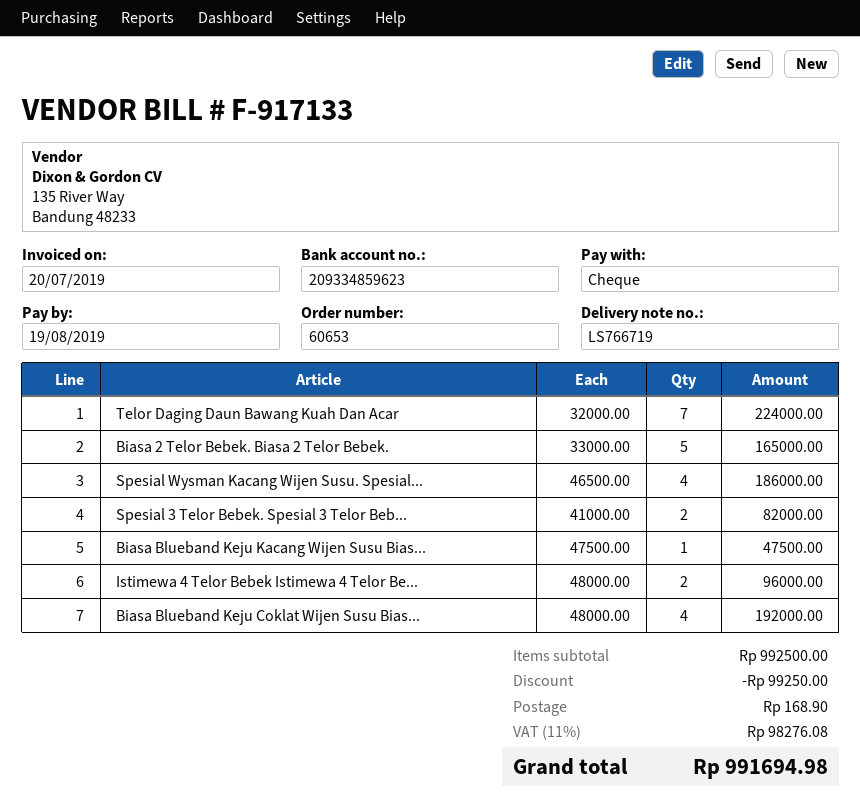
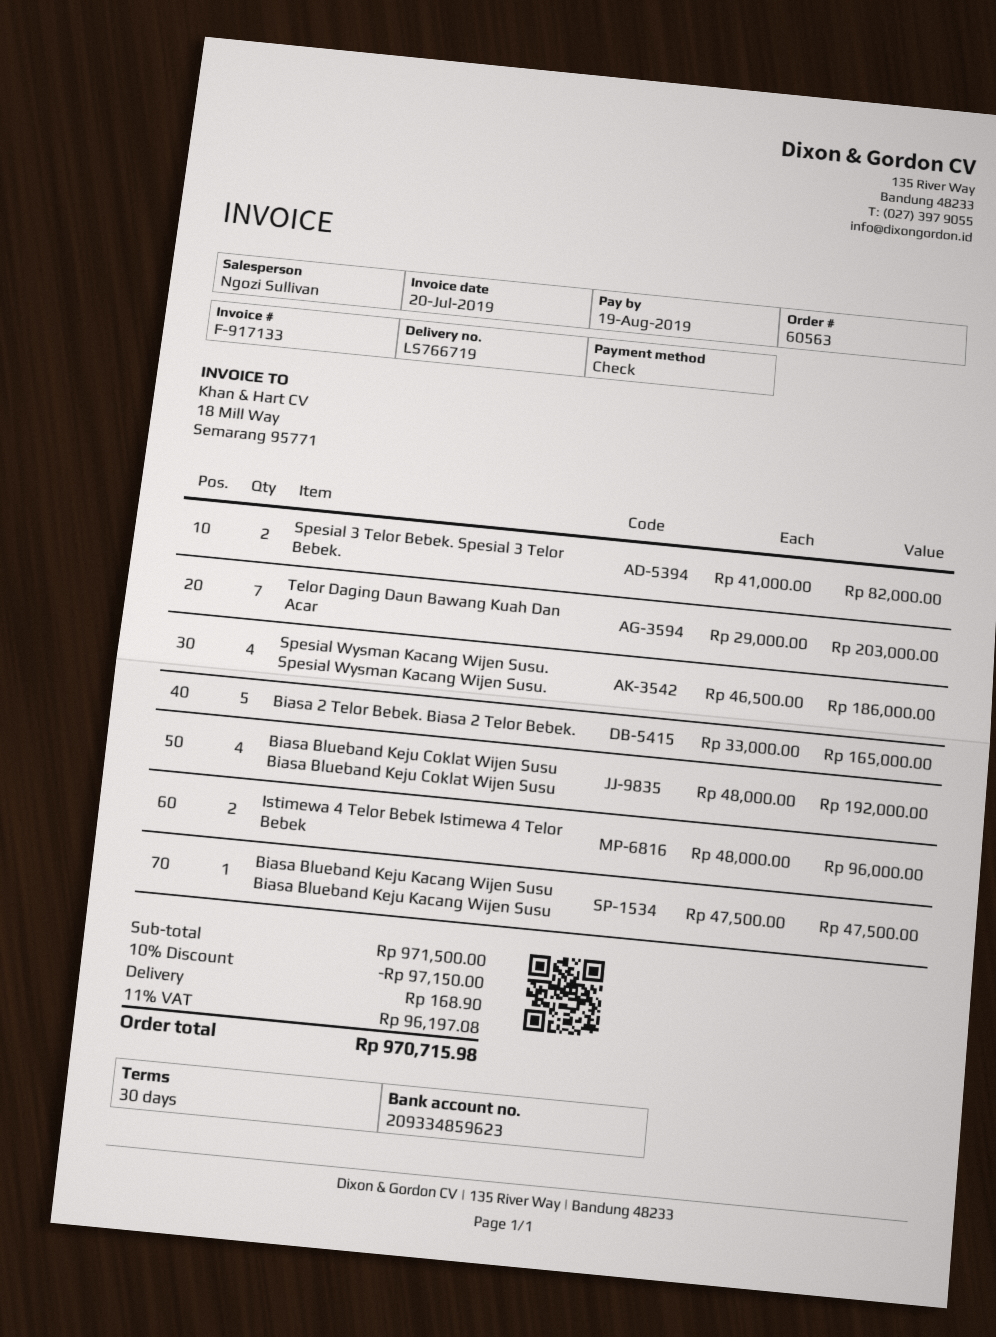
order number: 60653 -> 60563
Telor Daging Daun Bawang Kuah Dan Acar: 7 x 32000.00 = 224000.00 -> 7 x 29000.00 = 203000.00
subtotal: 992500.00 -> 971500.00
discount: 99250.00 -> 97150.00
tax: 11% = 98276.08 -> 11% = 96197.08
total: 991694.98 -> 970715.98

